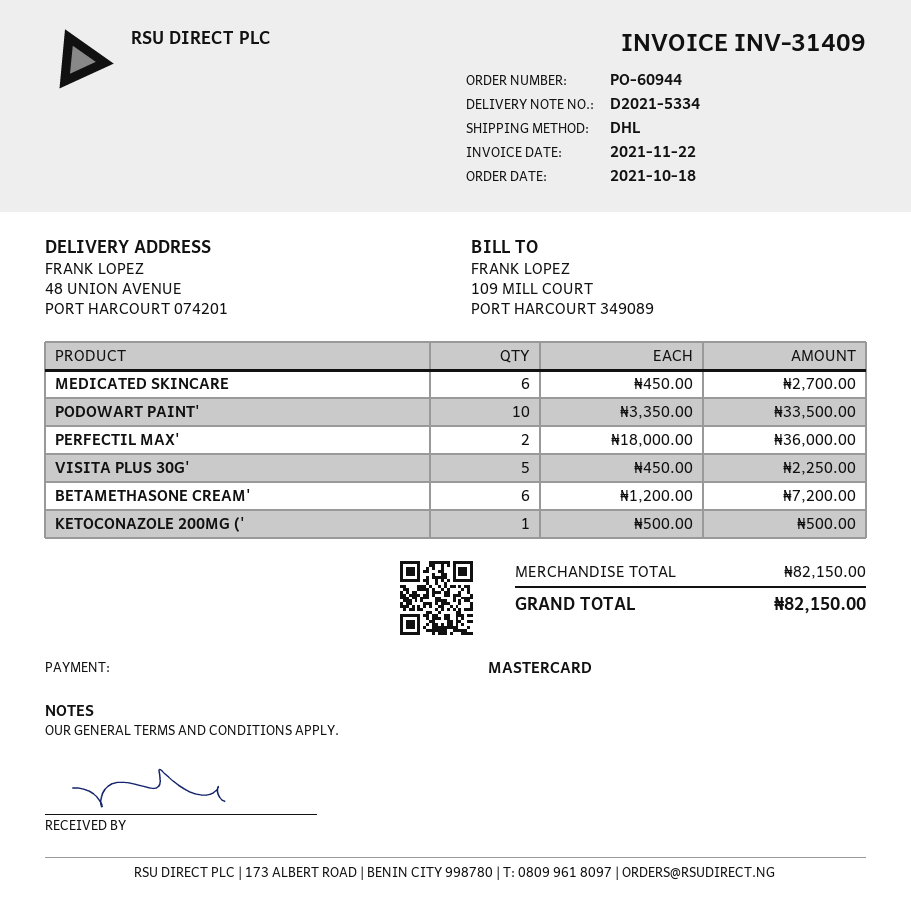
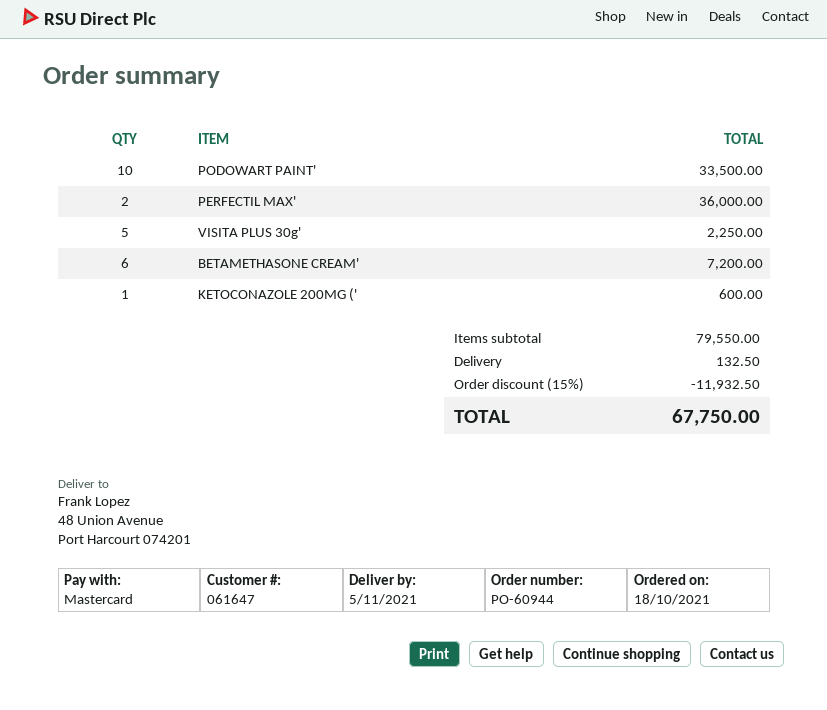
MEDICATED SKINCARE: 6 for 2700.00 -> none
KETOCONAZOLE 200MG (': 1 for 500.00 -> 1 for 600.00
subtotal: 82150.00 -> 79550.00
discount: none -> 15% = 11932.50
shipping: none -> 132.50
total: 82150.00 -> 67750.00

